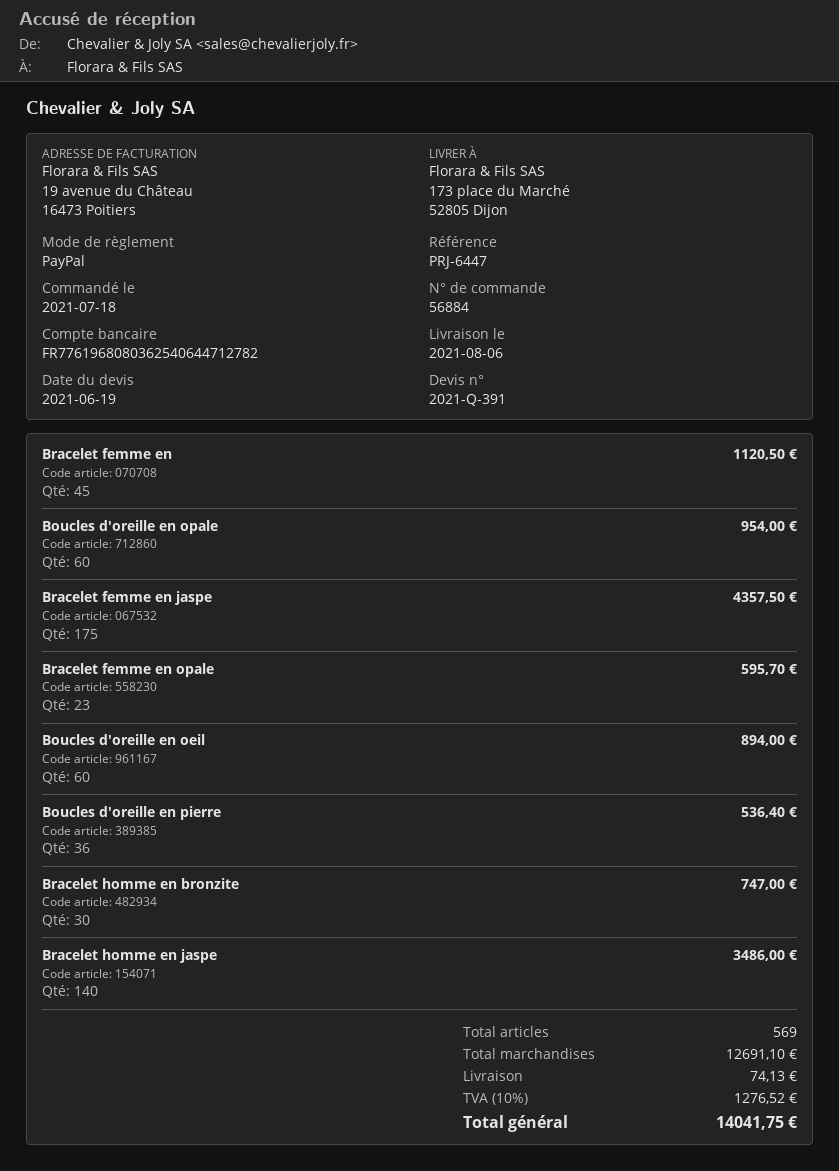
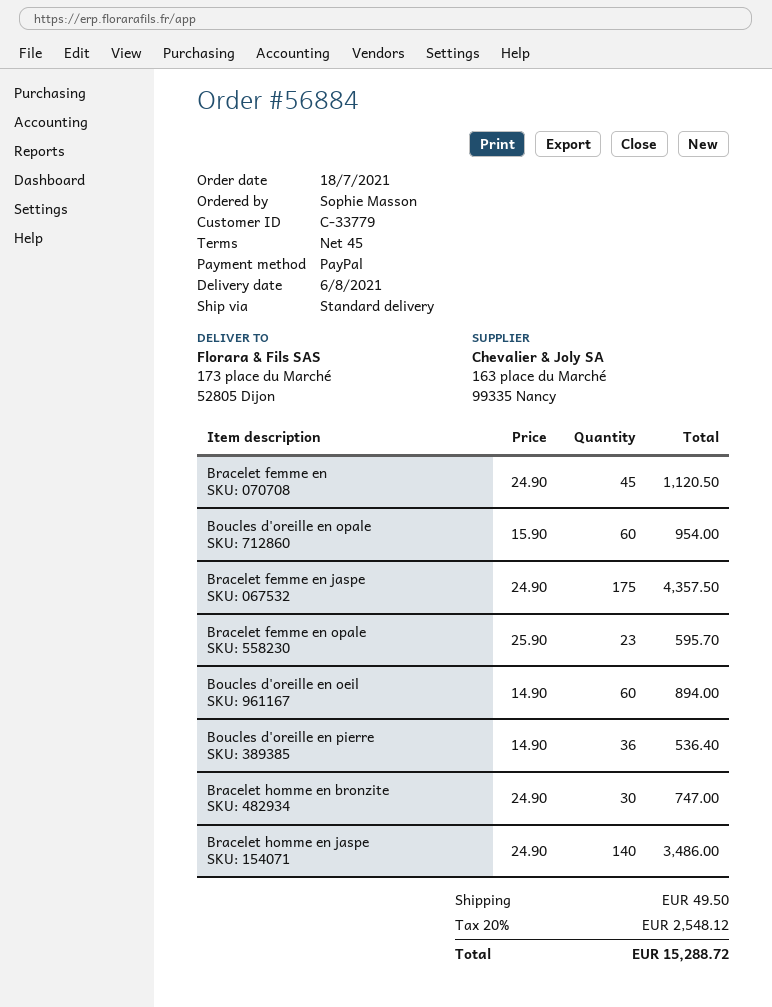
shipping: 74.13 -> 49.50
tax: 10% = 1276.52 -> 20% = 2548.12
total: 14041.75 -> 15288.72

